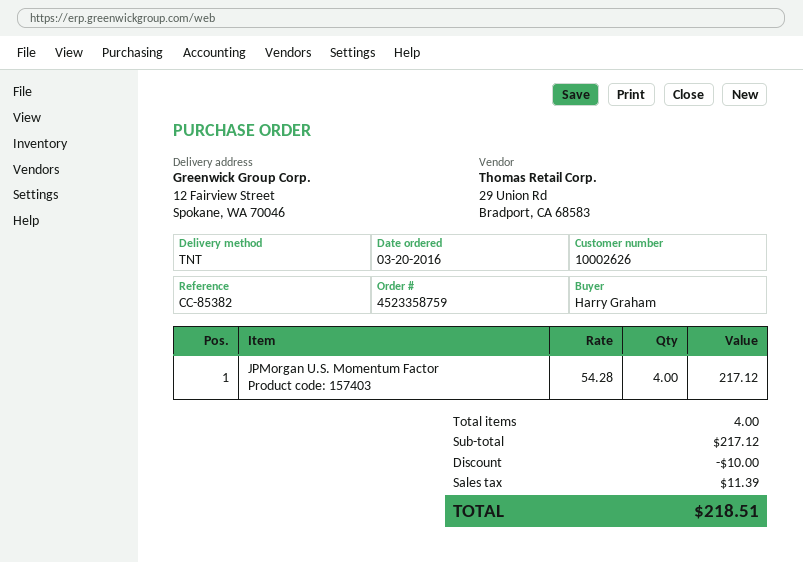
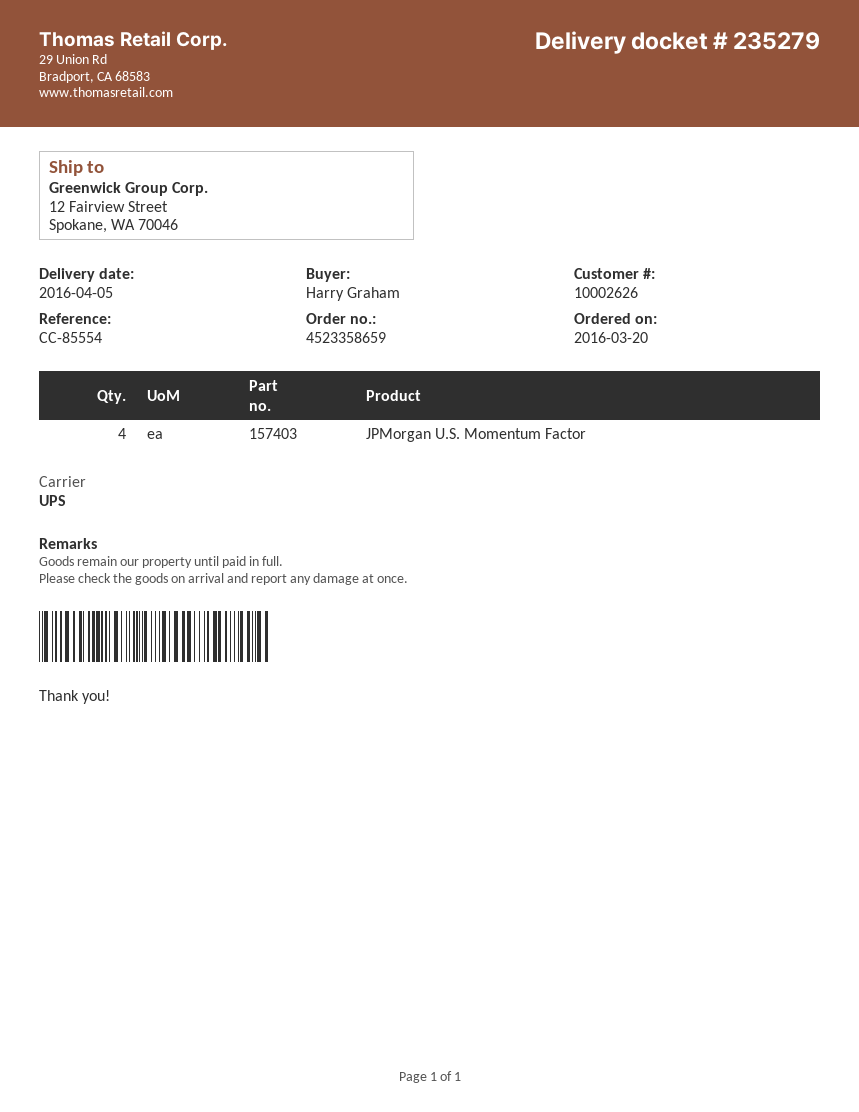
order number: 4523358759 -> 4523358659
reference: CC-85382 -> CC-85554
shipping method: TNT -> UPS

